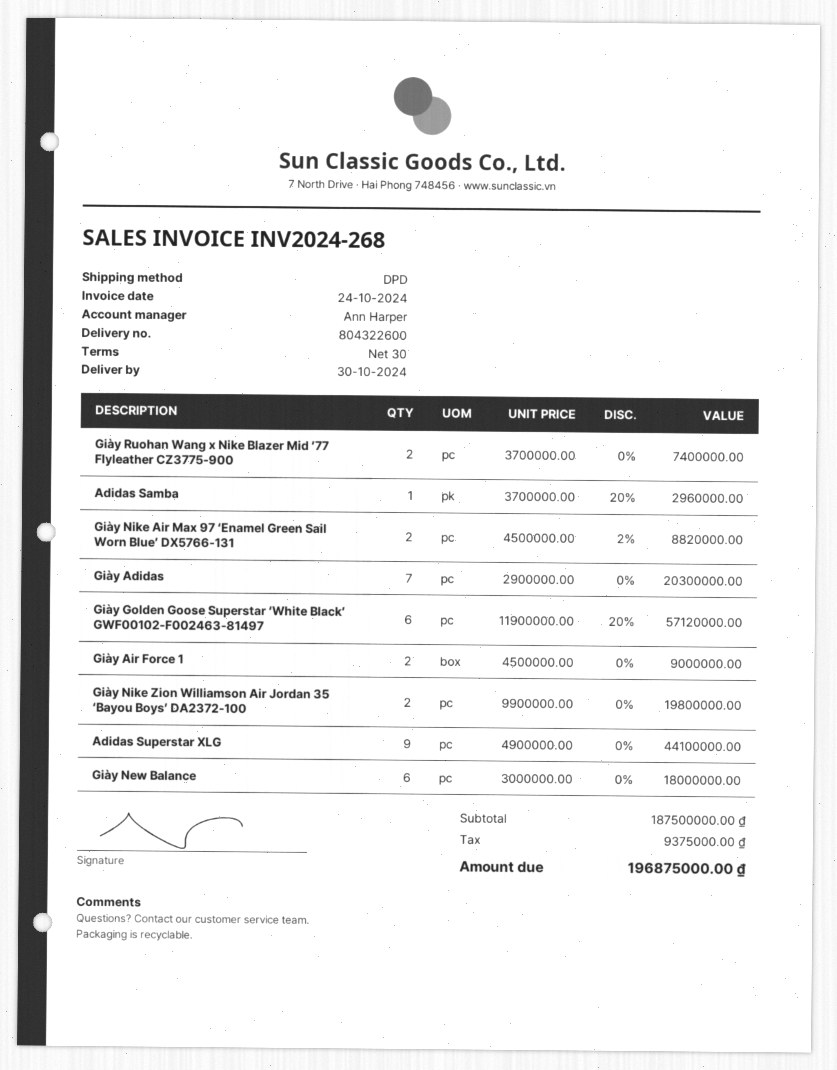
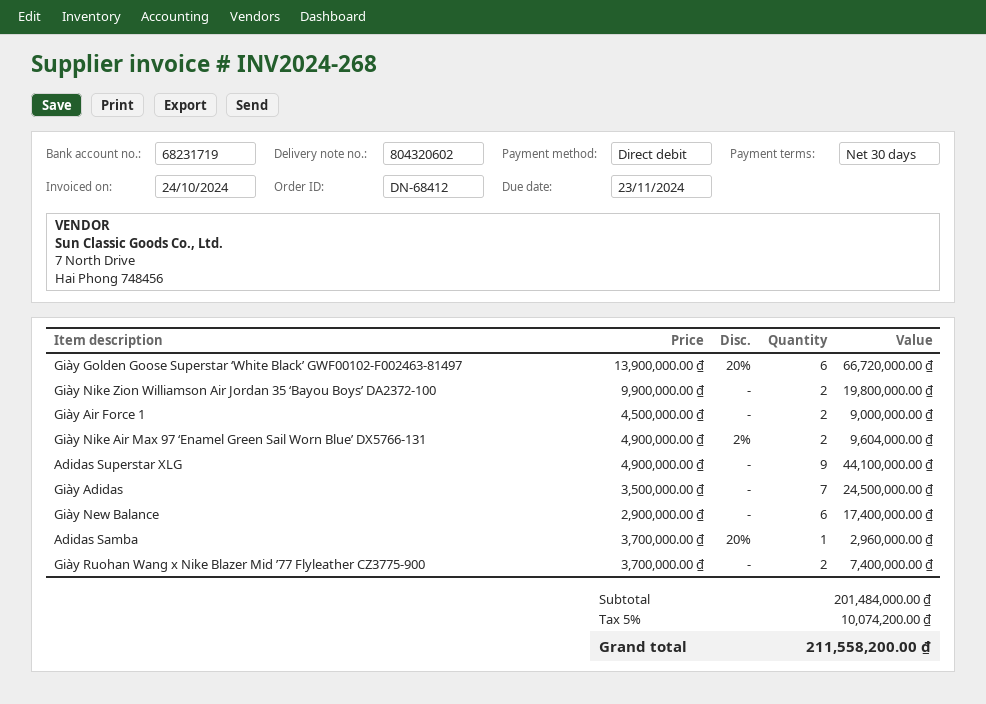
delivery note number: 804322600 -> 804320602
Giày Nike Air Max 97 ‘Enamel Green Sail Worn Blue’ DX5766-131: 2 x 4500000.00 - 2% = 8820000.00 -> 2 x 4900000.00 - 2% = 9604000.00
Giày Adidas: 7 x 2900000.00 = 20300000.00 -> 7 x 3500000.00 = 24500000.00
Giày Golden Goose Superstar ‘White Black’ GWF00102-F002463-81497: 6 x 11900000.00 - 20% = 57120000.00 -> 6 x 13900000.00 - 20% = 66720000.00
Giày New Balance: 6 x 3000000.00 = 18000000.00 -> 6 x 2900000.00 = 17400000.00
subtotal: 187500000.00 -> 201484000.00
tax: 9375000.00 -> 10074200.00
total: 196875000.00 -> 211558200.00

